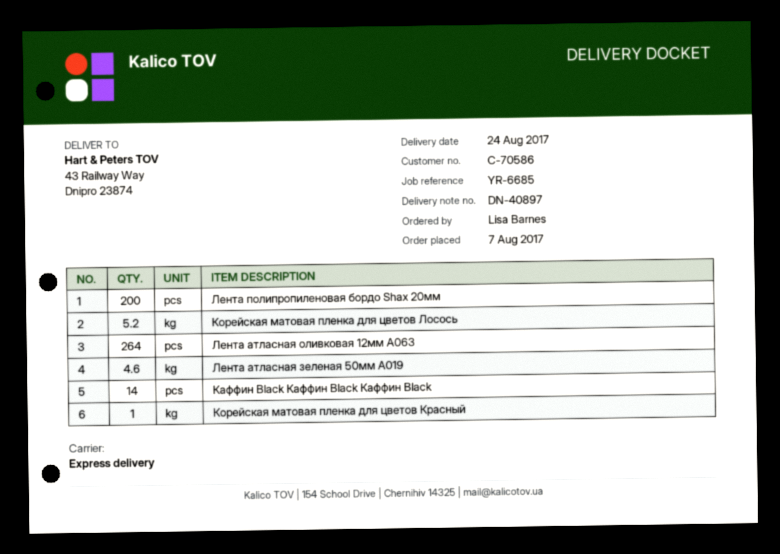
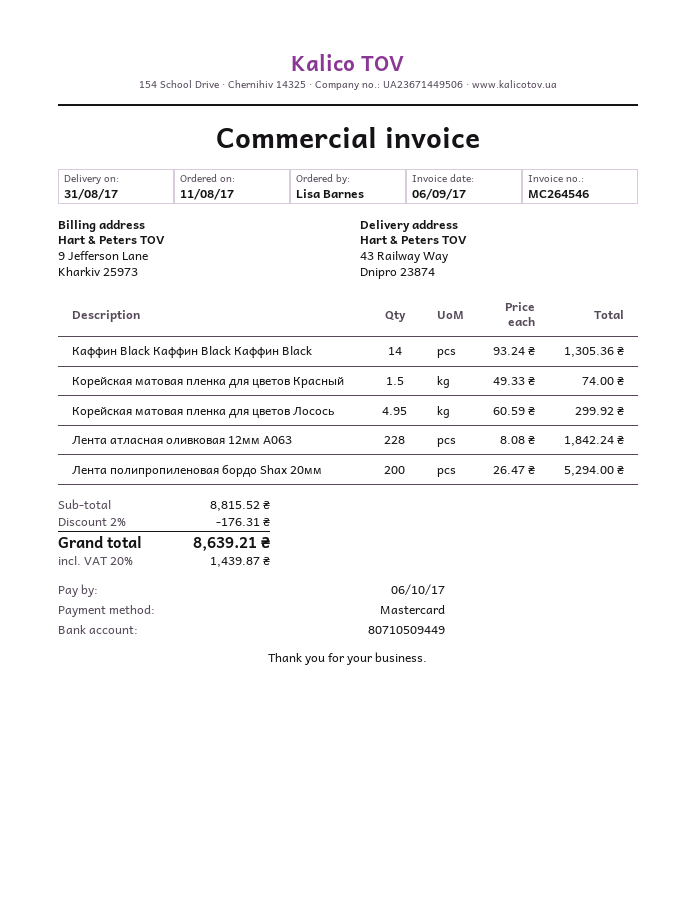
order date: 2017-08-07 -> 2017-08-11
delivery date: 2017-08-24 -> 2017-08-31
Корейская матовая пленка для цветов Лосось: 5.2 -> 4.95
Лента атласная оливковая 12мм А063: 264 -> 228
Лента атласная зеленая 50мм А019: 4.6 -> none
Корейская матовая пленка для цветов Красный: 1 -> 1.5

